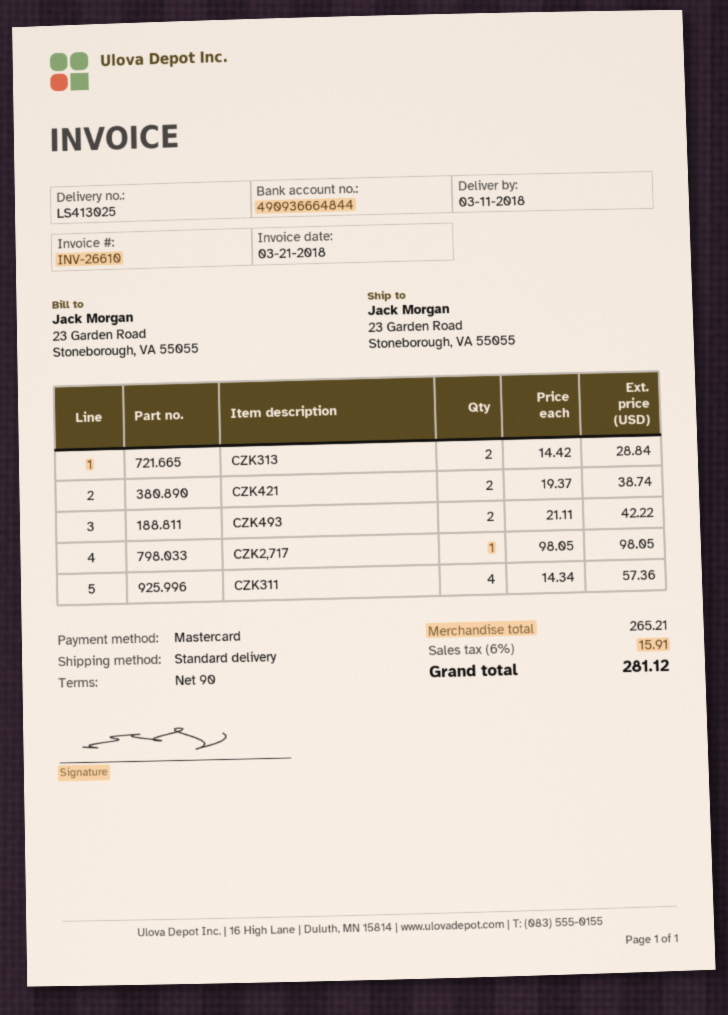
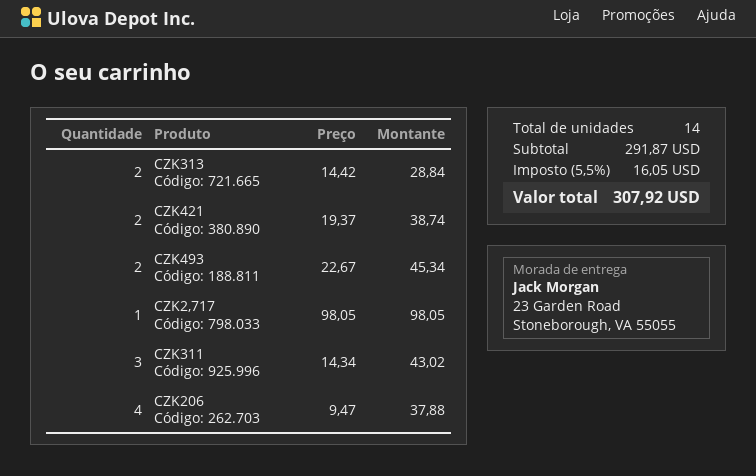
CZK493: 2 x 21.11 = 42.22 -> 2 x 22.67 = 45.34
CZK311: 4 x 14.34 = 57.36 -> 3 x 14.34 = 43.02
CZK206: none -> 4 x 9.47 = 37.88
subtotal: 265.21 -> 291.87
tax: 6% = 15.91 -> 5.5% = 16.05
total: 281.12 -> 307.92

